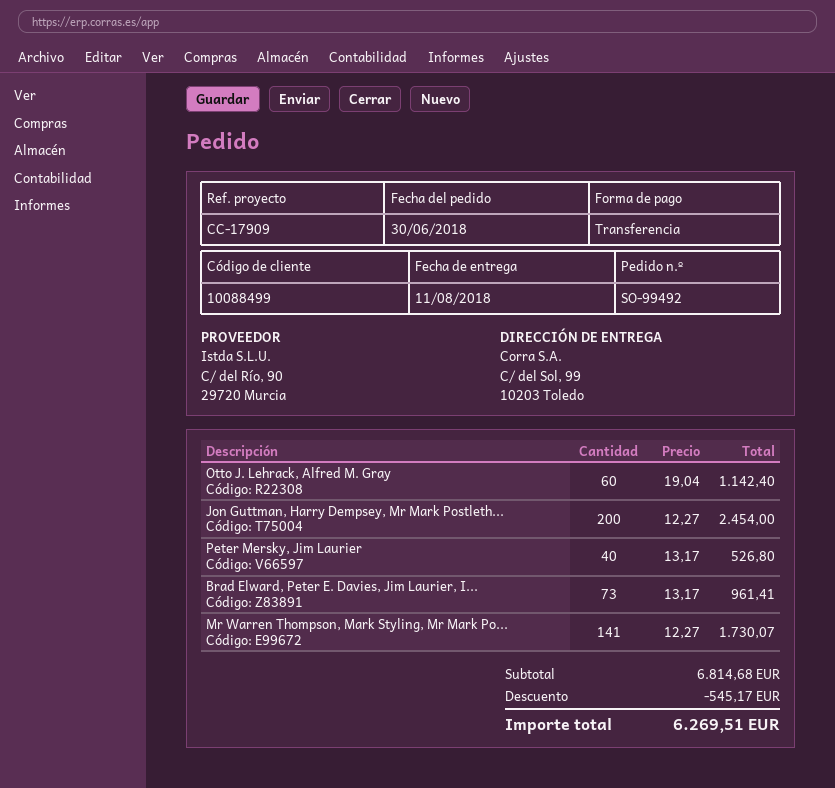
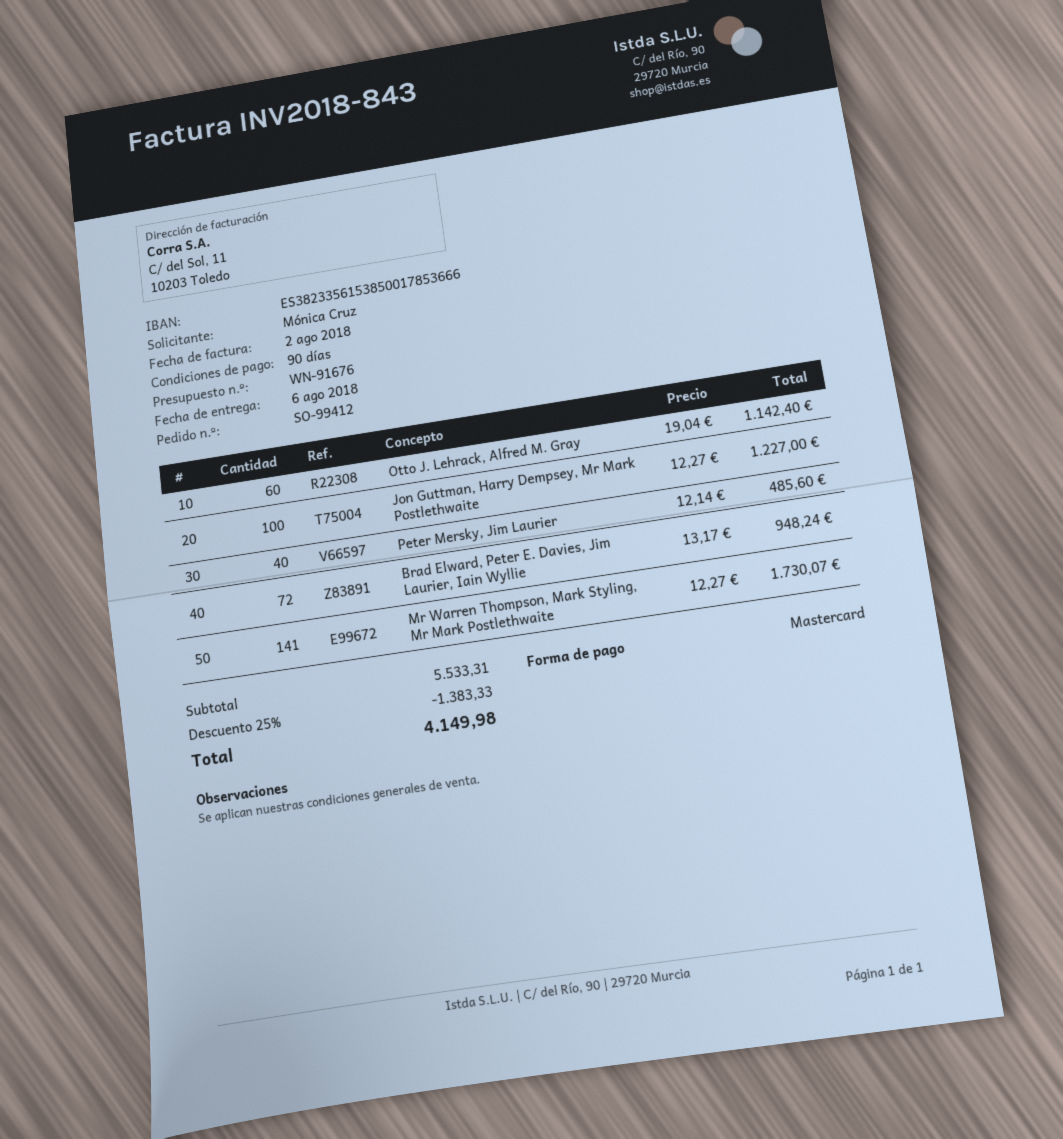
order number: SO-99492 -> SO-99412
delivery date: 2018-08-11 -> 2018-08-06
payment method: bank transfer -> Mastercard
Jon Guttman, Harry Dempsey, Mr Mark Postleth...: 200 x 12.27 = 2454.00 -> 100 x 12.27 = 1227.00
Peter Mersky, Jim Laurier: 40 x 13.17 = 526.80 -> 40 x 12.14 = 485.60
Brad Elward, Peter E. Davies, Jim Laurier, I...: 73 x 13.17 = 961.41 -> 72 x 13.17 = 948.24
subtotal: 6814.68 -> 5533.31
discount: 545.17 -> 1383.33
total: 6269.51 -> 4149.98

